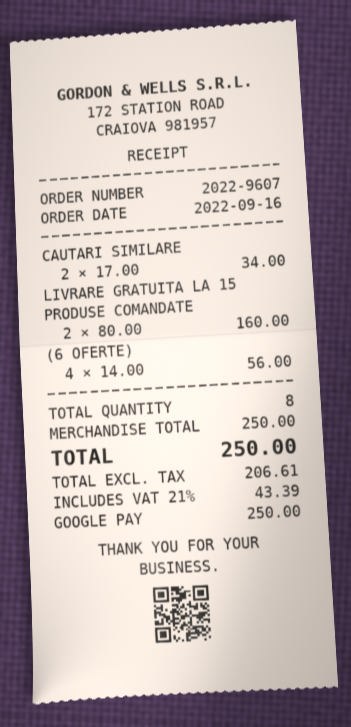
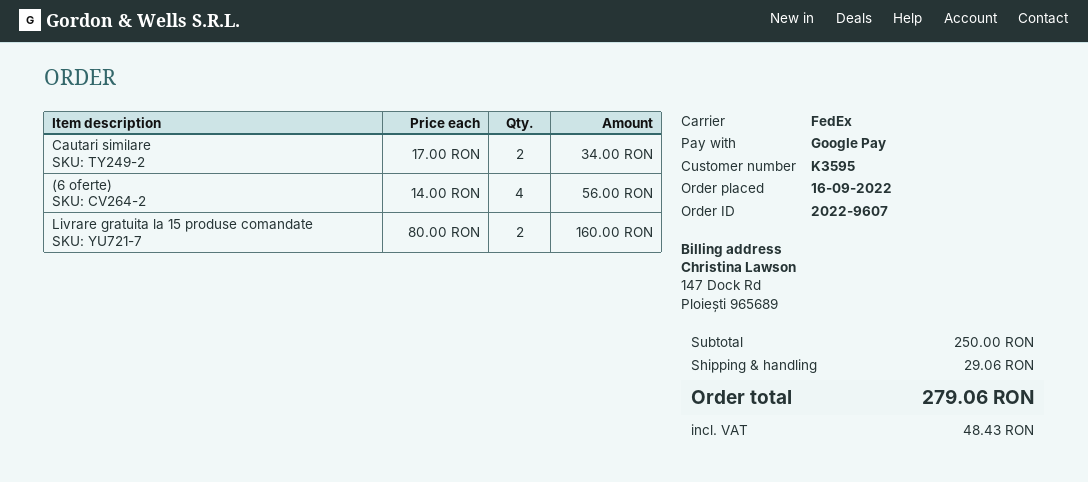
shipping: none -> 29.06
tax: 43.39 -> 48.43
total: 250.00 -> 279.06

